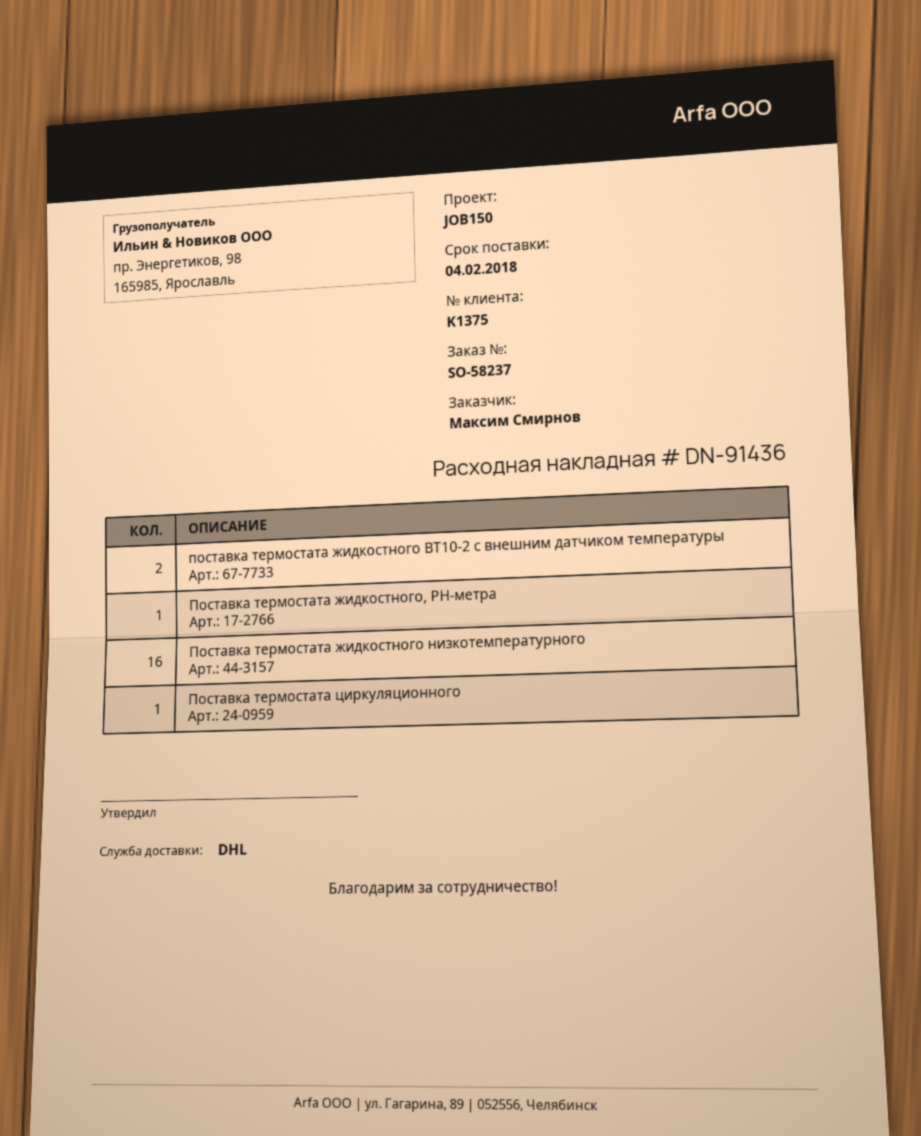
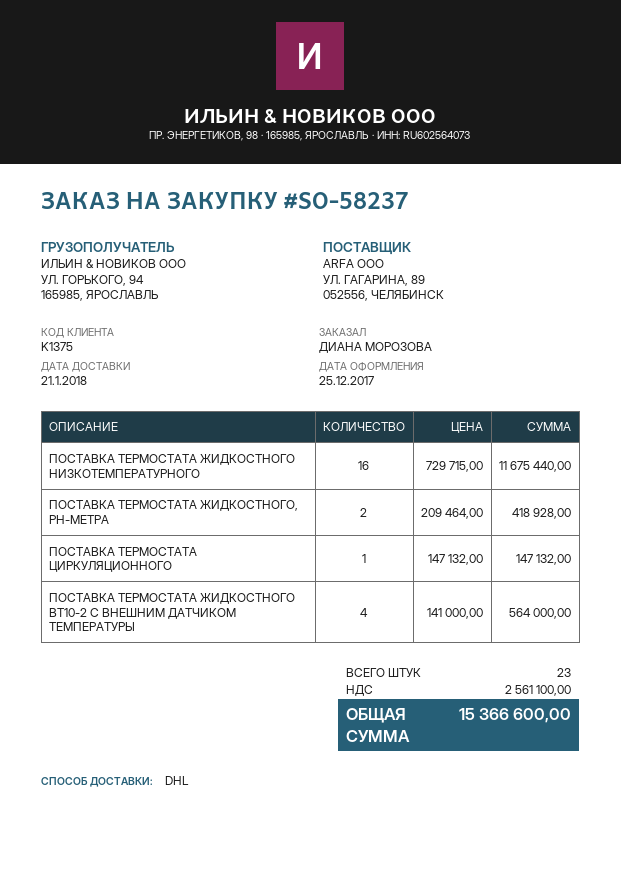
delivery date: 2018-02-04 -> 2018-01-21
ordered by: Максим Смирнов -> ДИАНА МОРОЗОВА
ship to: пр. Энергетиков, 98, 165985, Ярославль -> УЛ. ГОРЬКОГО, 94, 165985, ЯРОСЛАВЛЬ
поставка термостата жидкостного ВТ10-2 с внешним датчиком температуры: 2 -> 4
Поставка термостата жидкостного, PH-метра: 1 -> 2

